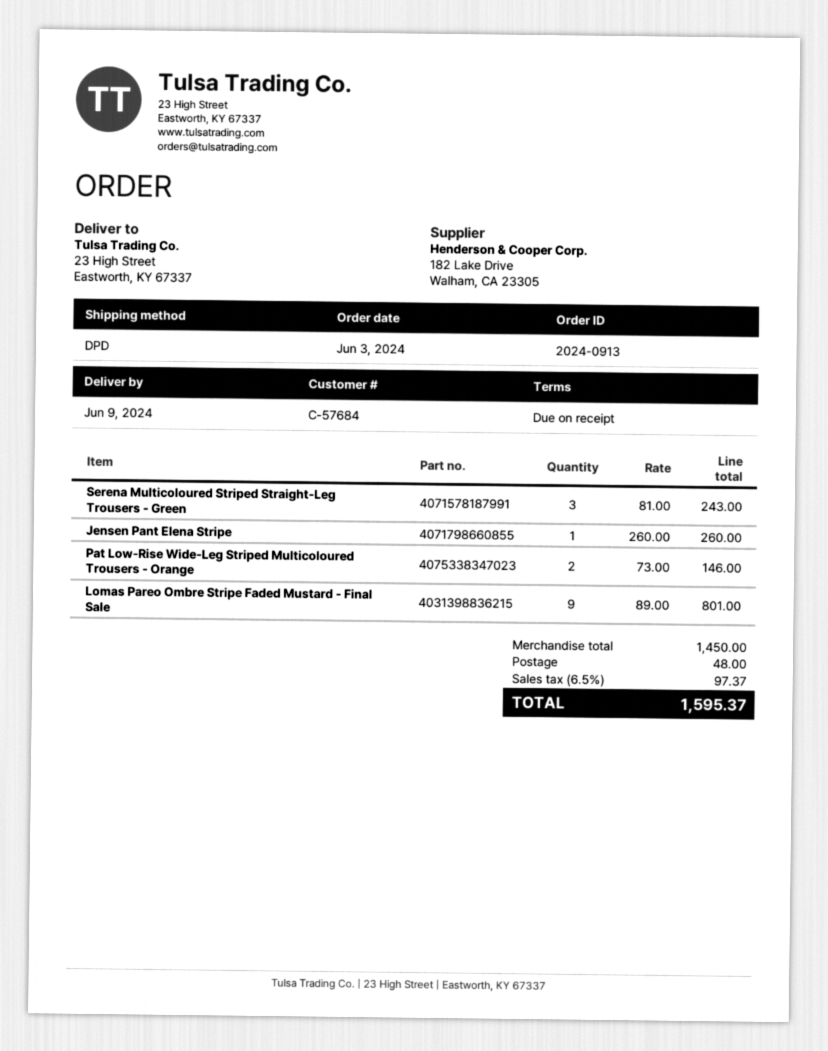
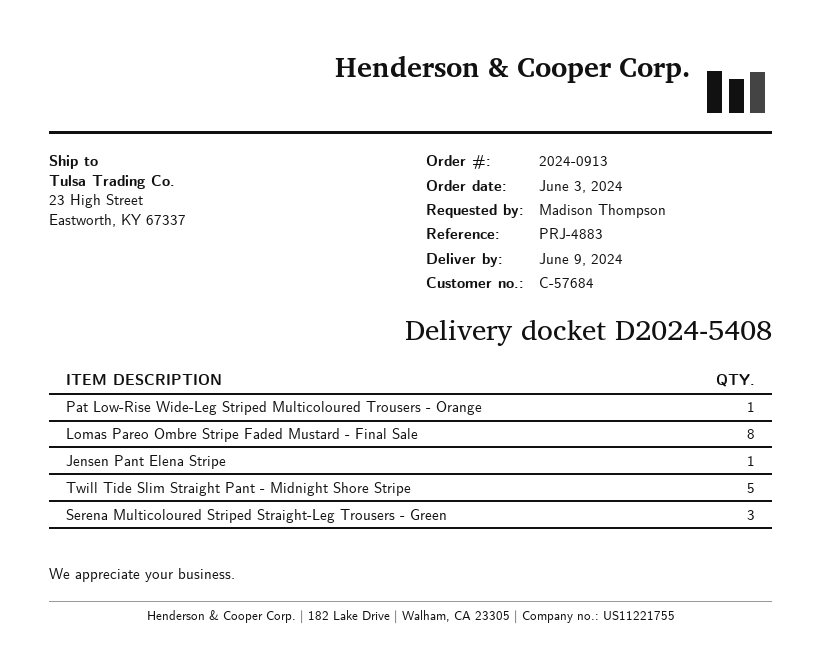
Pat Low-Rise Wide-Leg Striped Multicoloured Trousers - Orange: 2 -> 1
Lomas Pareo Ombre Stripe Faded Mustard - Final Sale: 9 -> 8
Twill Tide Slim Straight Pant - Midnight Shore Stripe: none -> 5

